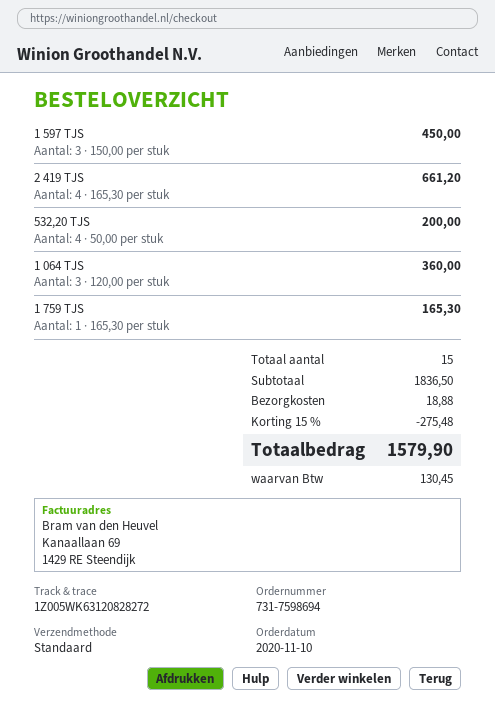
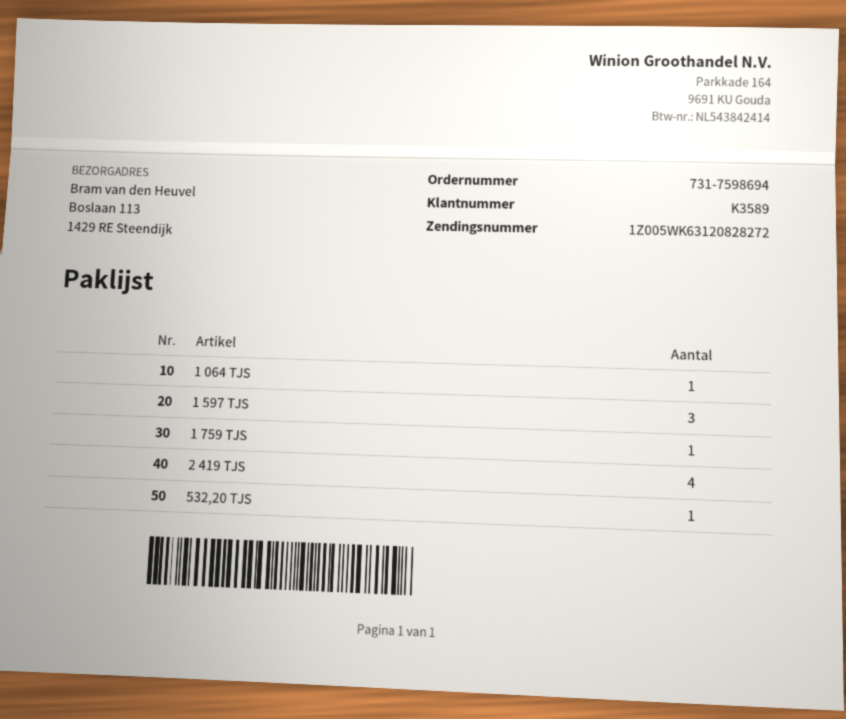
532,20 TJS: 4 -> 1
1 064 TJS: 3 -> 1

